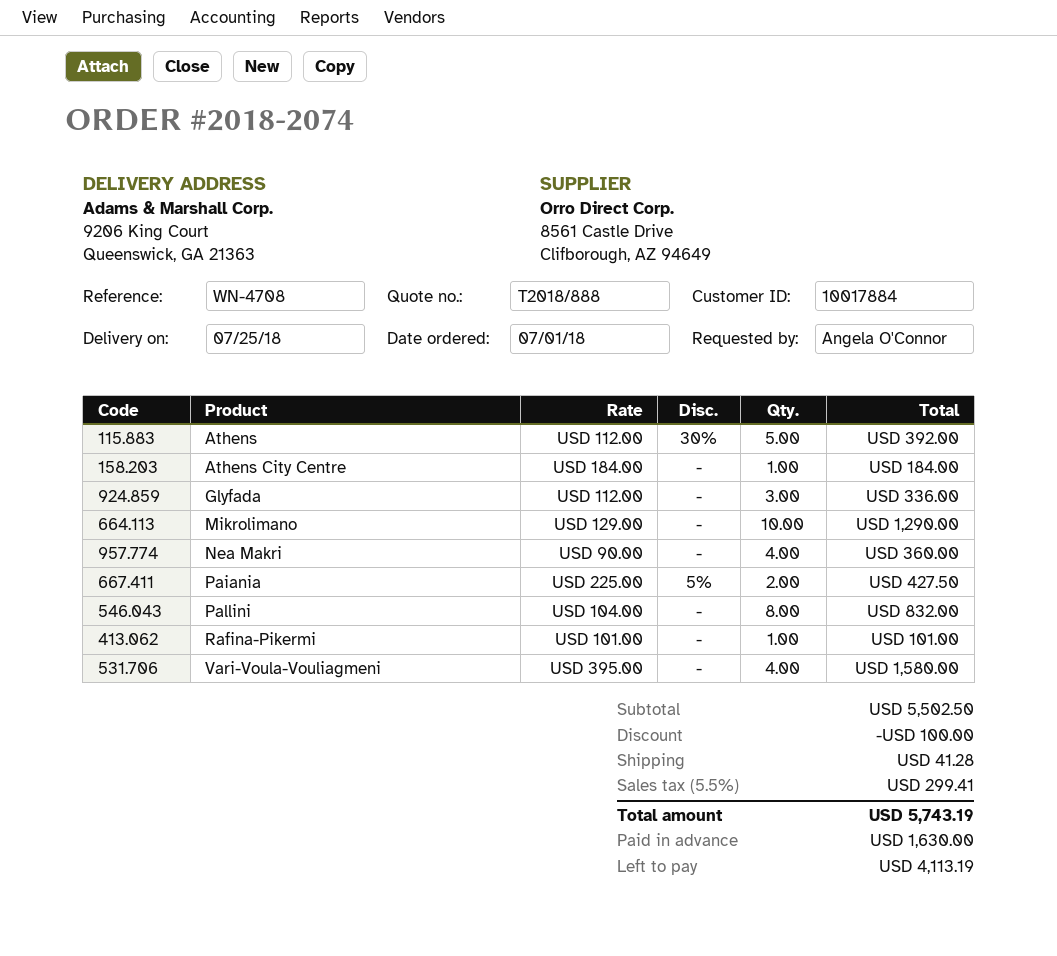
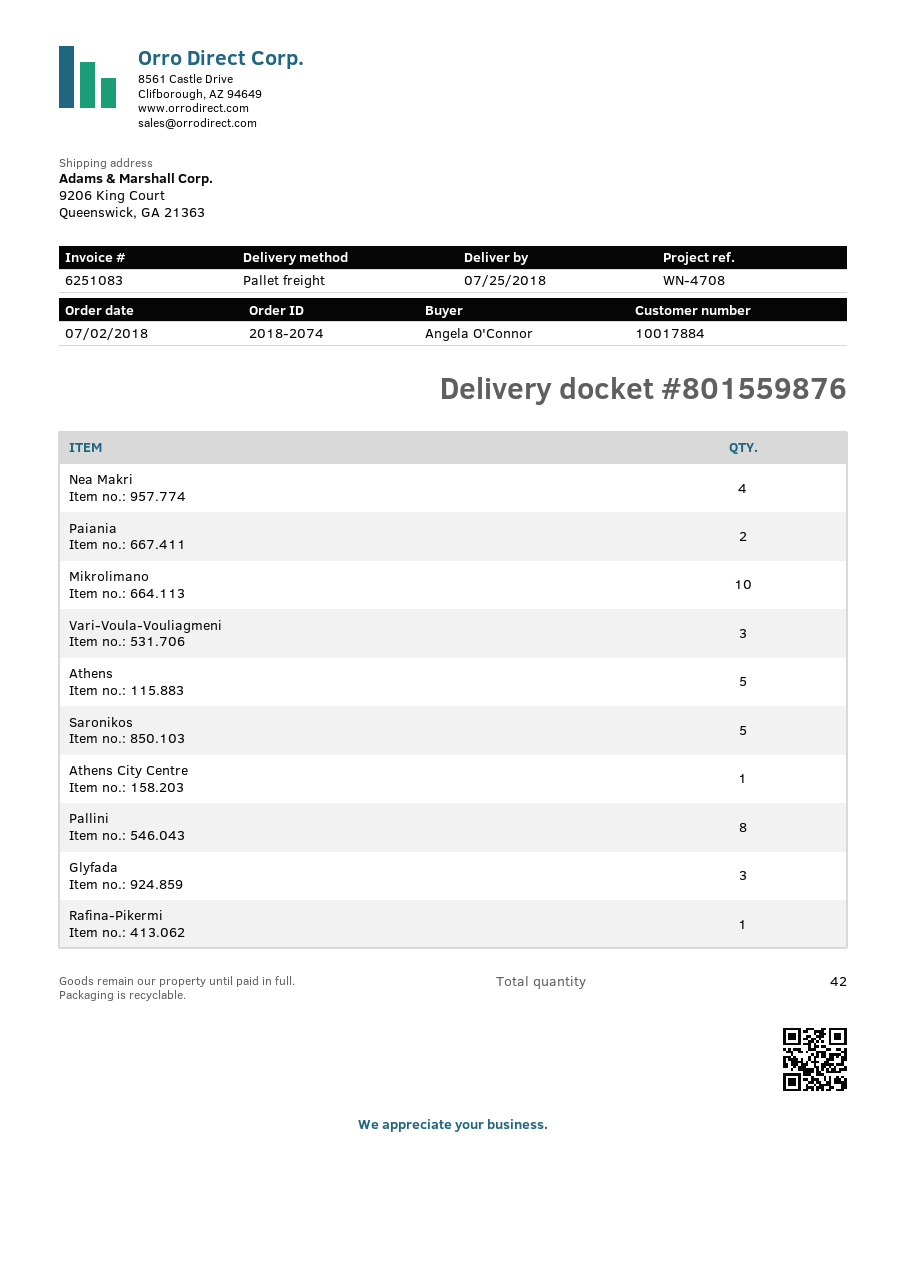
order date: 2018-07-01 -> 2018-07-02
Vari-Voula-Vouliagmeni: 4 -> 3
Saronikos: none -> 5

